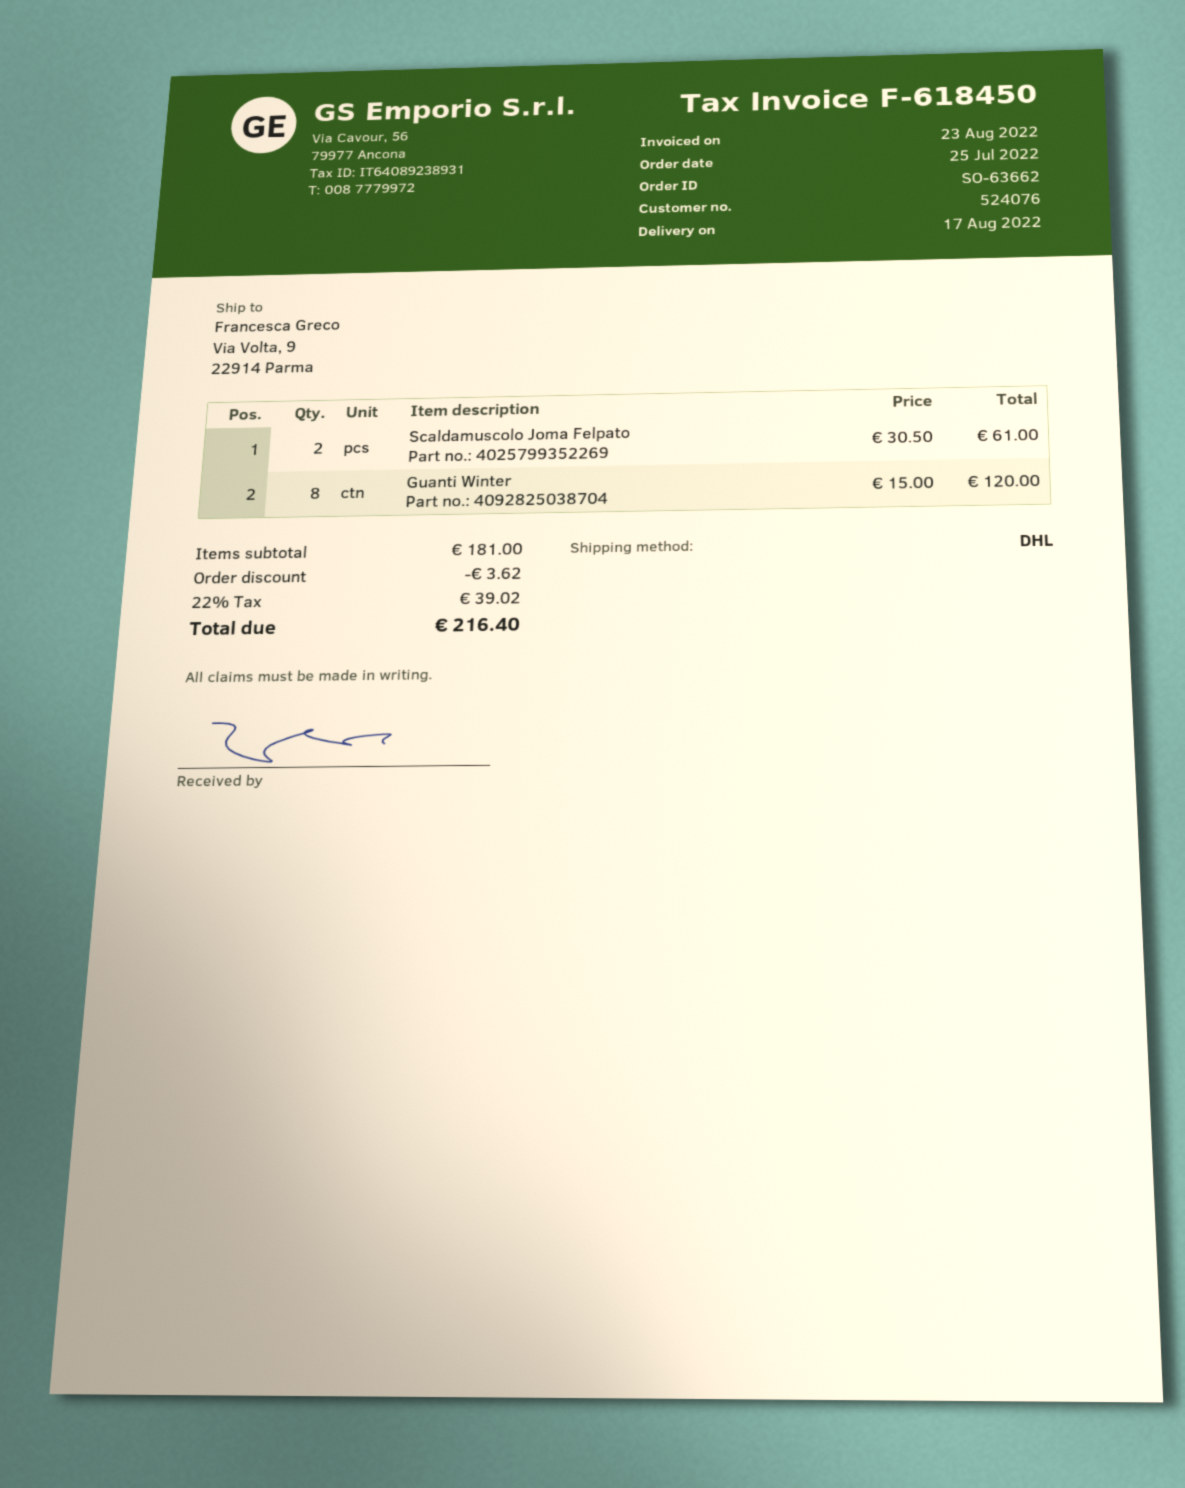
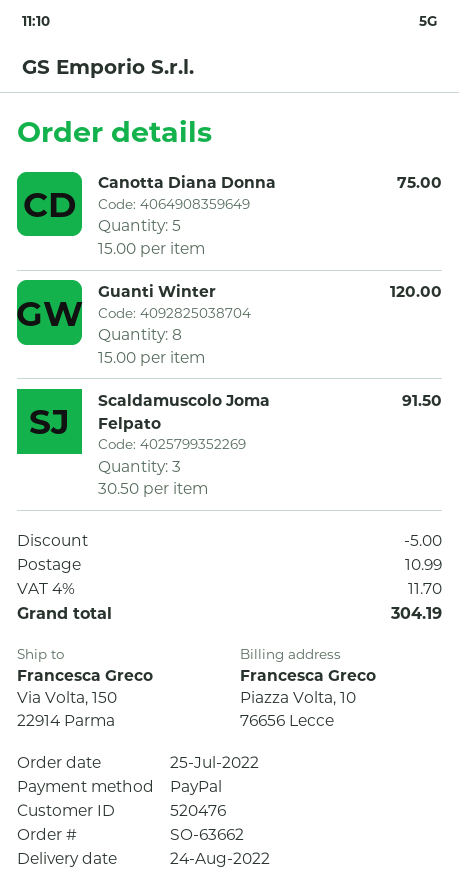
delivery date: 2022-08-17 -> 2022-08-24
customer number: 524076 -> 520476
ship to: Via Volta, 9, 22914 Parma -> Via Volta, 150, 22914 Parma
Scaldamuscolo Joma Felpato: 2 x 30.50 = 61.00 -> 3 x 30.50 = 91.50
Canotta Diana Donna: none -> 5 x 15.00 = 75.00
discount: 3.62 -> 5.00
shipping: none -> 10.99
tax: 22% = 39.02 -> 4% = 11.70
total: 216.40 -> 304.19

